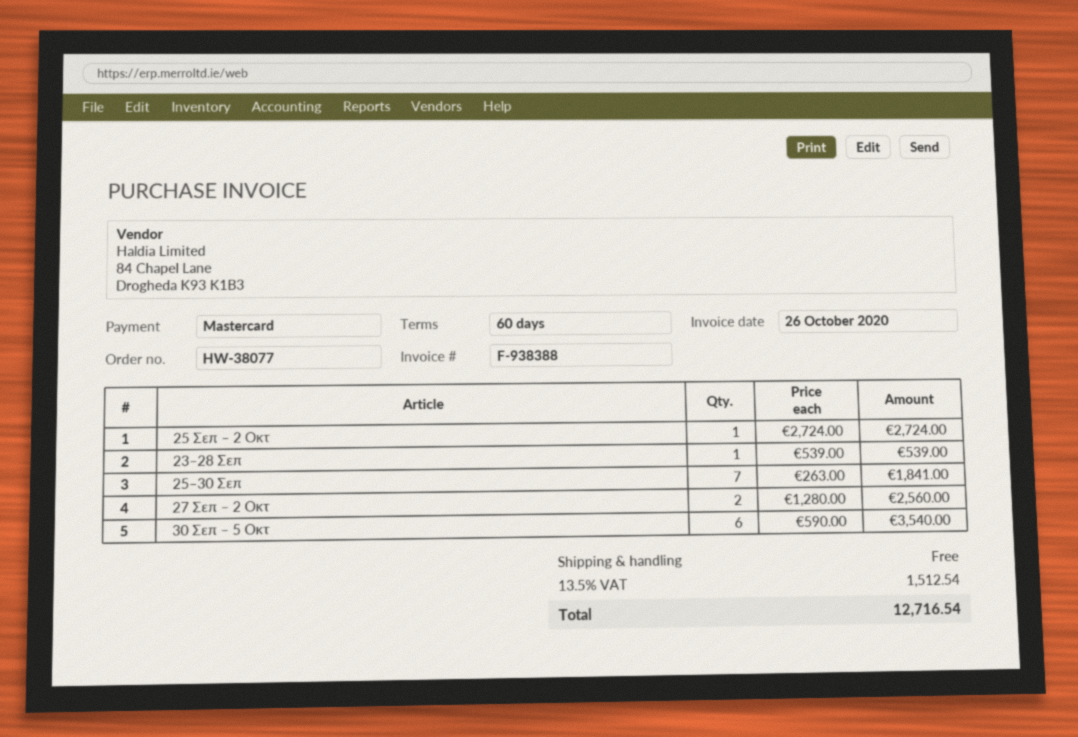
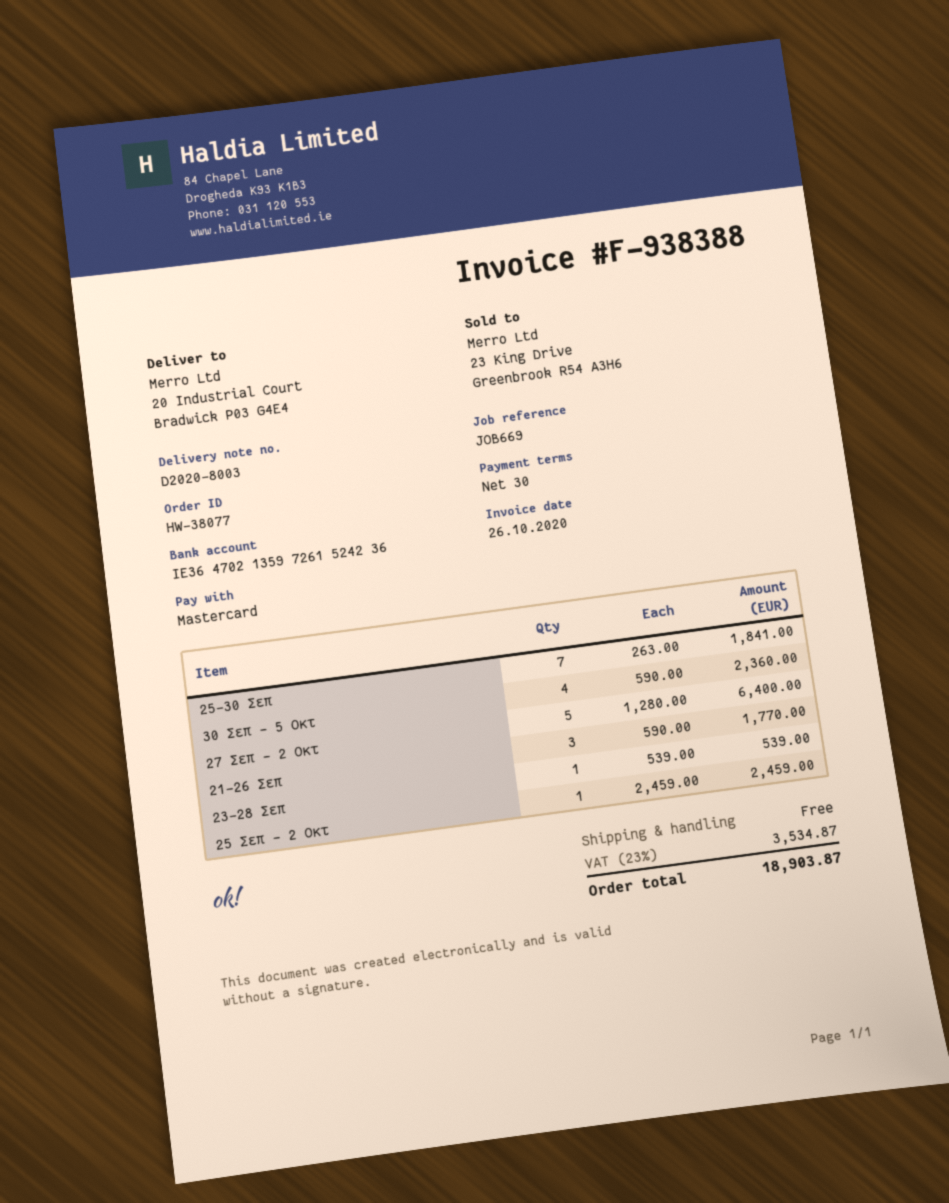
payment terms: 60 days -> 30 days
25 Σεπ – 2 Οκτ: 1 x 2724.00 = 2724.00 -> 1 x 2459.00 = 2459.00
27 Σεπ – 2 Οκτ: 2 x 1280.00 = 2560.00 -> 5 x 1280.00 = 6400.00
30 Σεπ – 5 Οκτ: 6 x 590.00 = 3540.00 -> 4 x 590.00 = 2360.00
21–26 Σεπ: none -> 3 x 590.00 = 1770.00
tax: 13.5% = 1512.54 -> 23% = 3534.87
total: 12716.54 -> 18903.87

